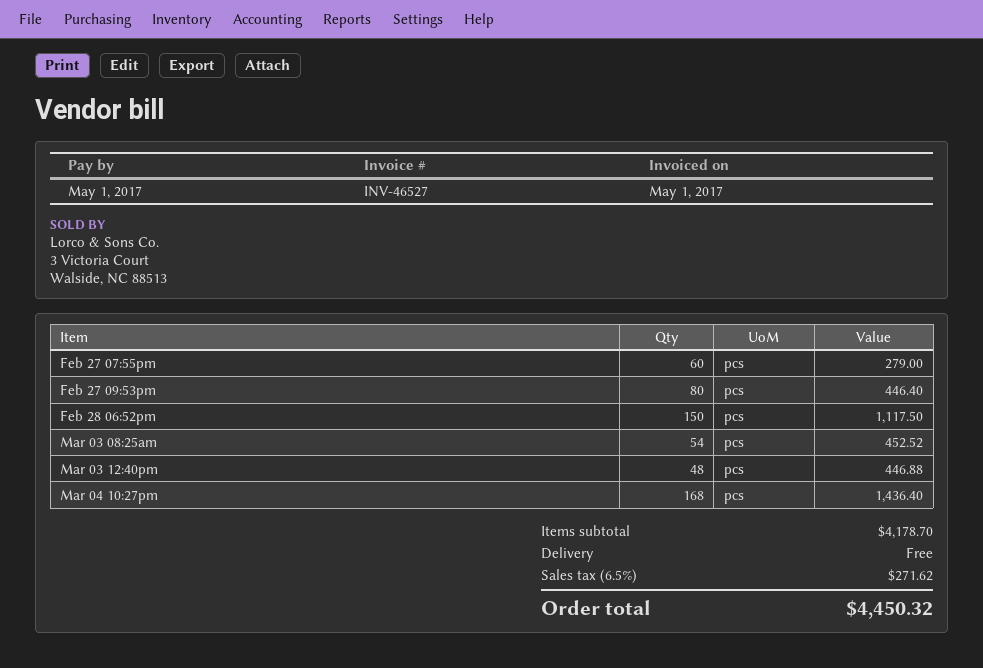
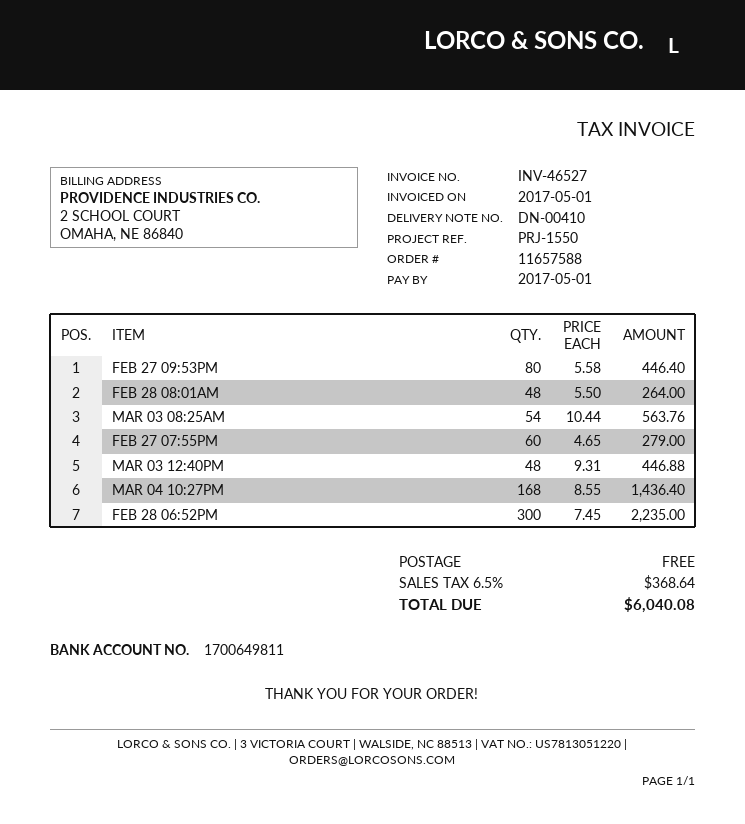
Feb 28 06:52pm: 150 for 1117.50 -> 300 for 2235.00
Mar 03 08:25am: 54 for 452.52 -> 54 for 563.76
FEB 28 08:01AM: none -> 48 for 264.00
tax: 6.5% = 271.62 -> 6.5% = 368.64
total: 4450.32 -> 6040.08

